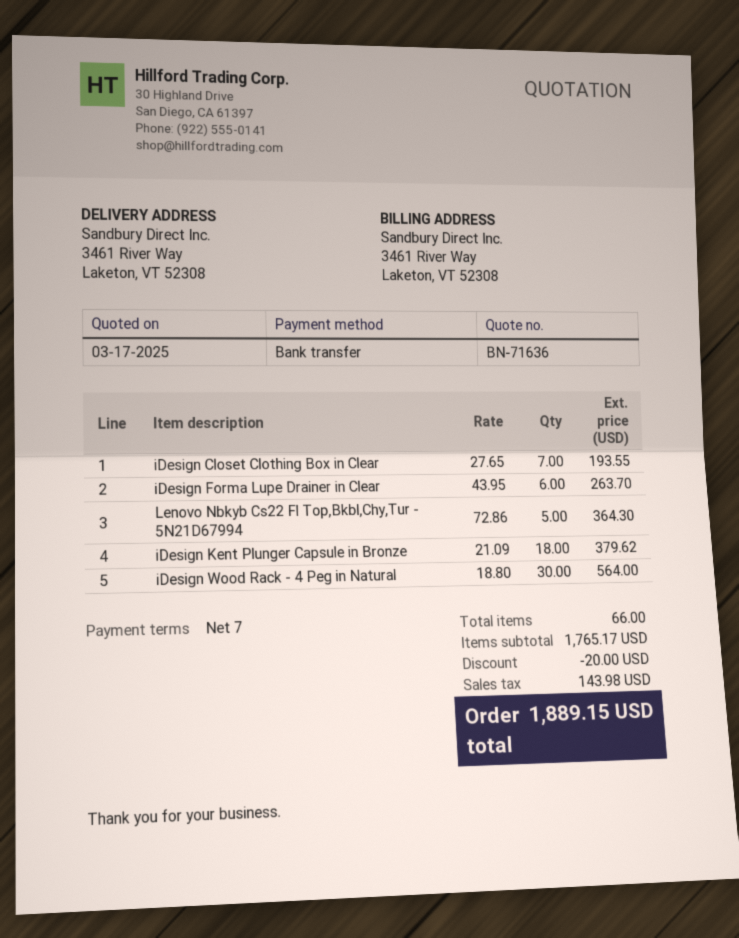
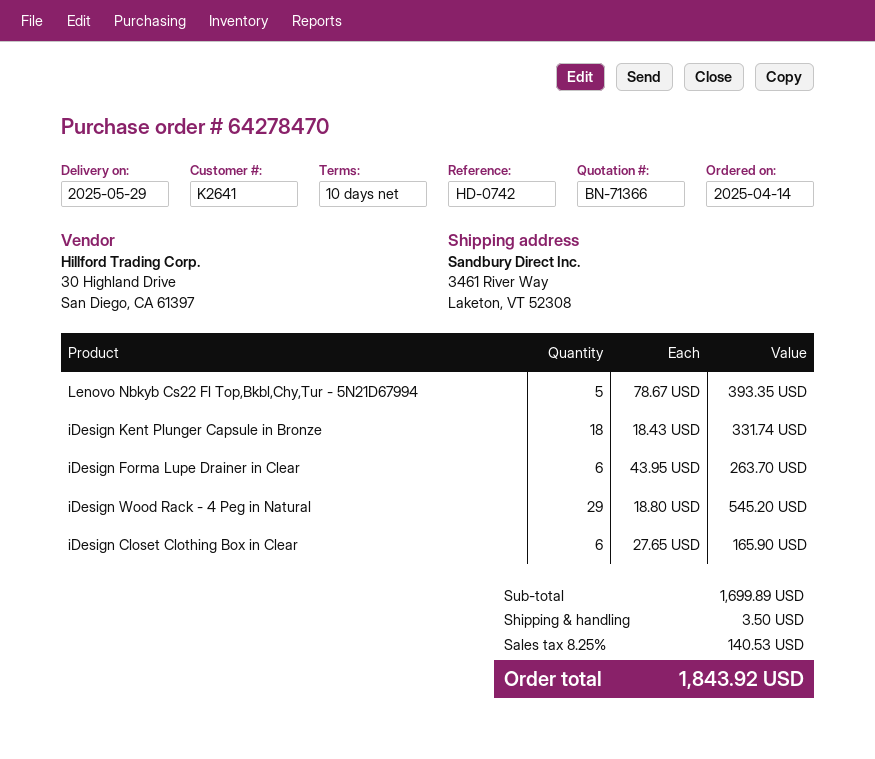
quote number: BN-71636 -> BN-71366
payment terms: 7 days -> 10 days
iDesign Closet Clothing Box in Clear: 7 x 27.65 = 193.55 -> 6 x 27.65 = 165.90
Lenovo Nbkyb Cs22 Fl Top,Bkbl,Chy,Tur - 5N21D67994: 5 x 72.86 = 364.30 -> 5 x 78.67 = 393.35
iDesign Kent Plunger Capsule in Bronze: 18 x 21.09 = 379.62 -> 18 x 18.43 = 331.74
iDesign Wood Rack - 4 Peg in Natural: 30 x 18.80 = 564.00 -> 29 x 18.80 = 545.20
subtotal: 1765.17 -> 1699.89
discount: 20.00 -> none
shipping: none -> 3.50
tax: 143.98 -> 140.53
total: 1889.15 -> 1843.92

